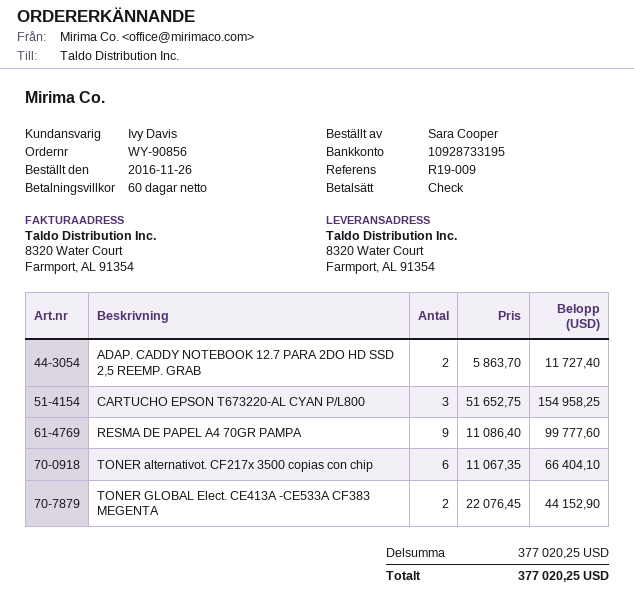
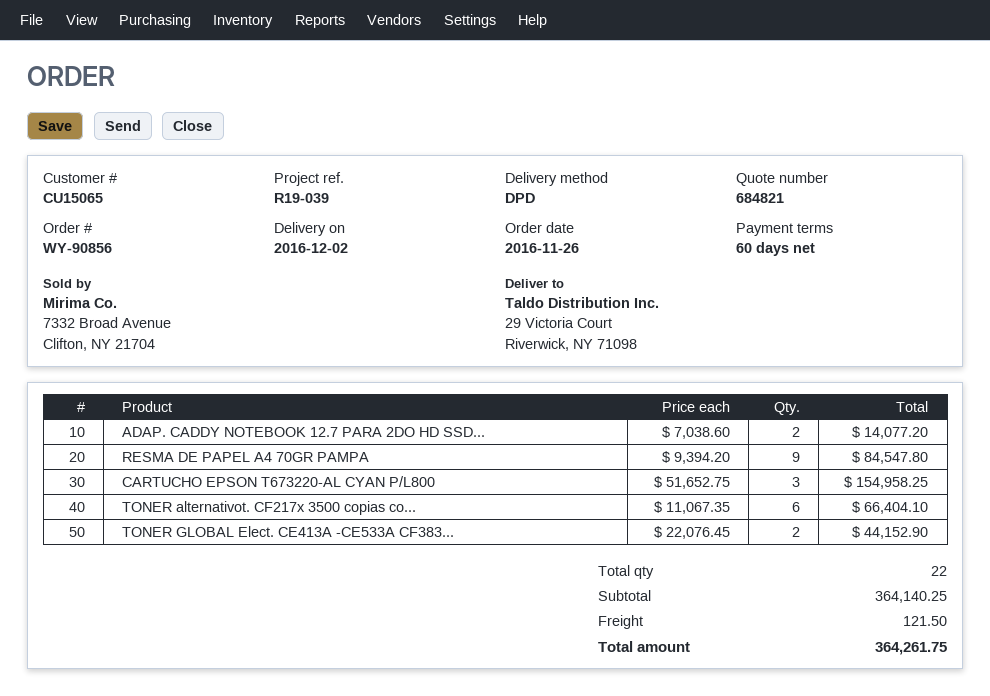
reference: R19-009 -> R19-039
ship to: 8320 Water Court, Farmport, AL 91354 -> 29 Victoria Court, Riverwick, NY 71098
ADAP. CADDY NOTEBOOK 12.7 PARA 2DO HD SSD 2,5 REEMP. GRAB: 2 x 5863.70 = 11727.40 -> 2 x 7038.60 = 14077.20
RESMA DE PAPEL A4 70GR PAMPA: 9 x 11086.40 = 99777.60 -> 9 x 9394.20 = 84547.80
subtotal: 377020.25 -> 364140.25
shipping: none -> 121.50
total: 377020.25 -> 364261.75

